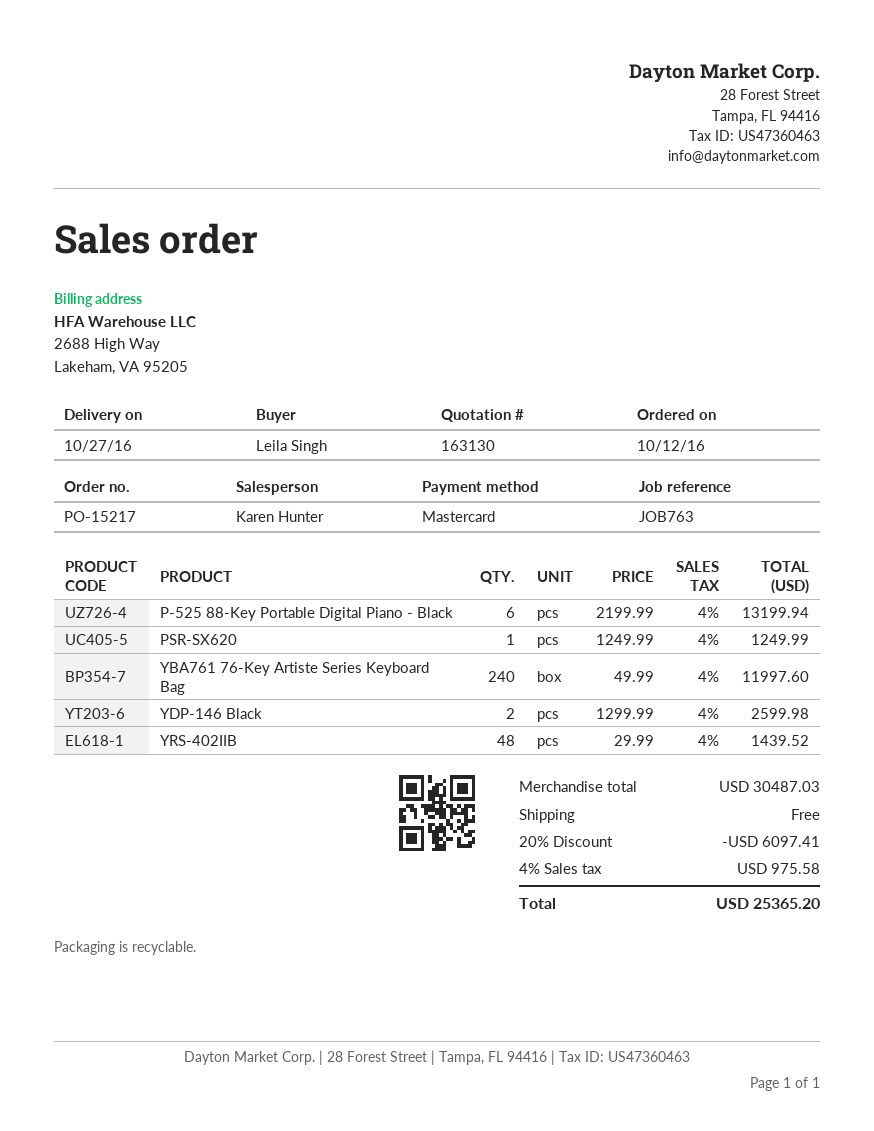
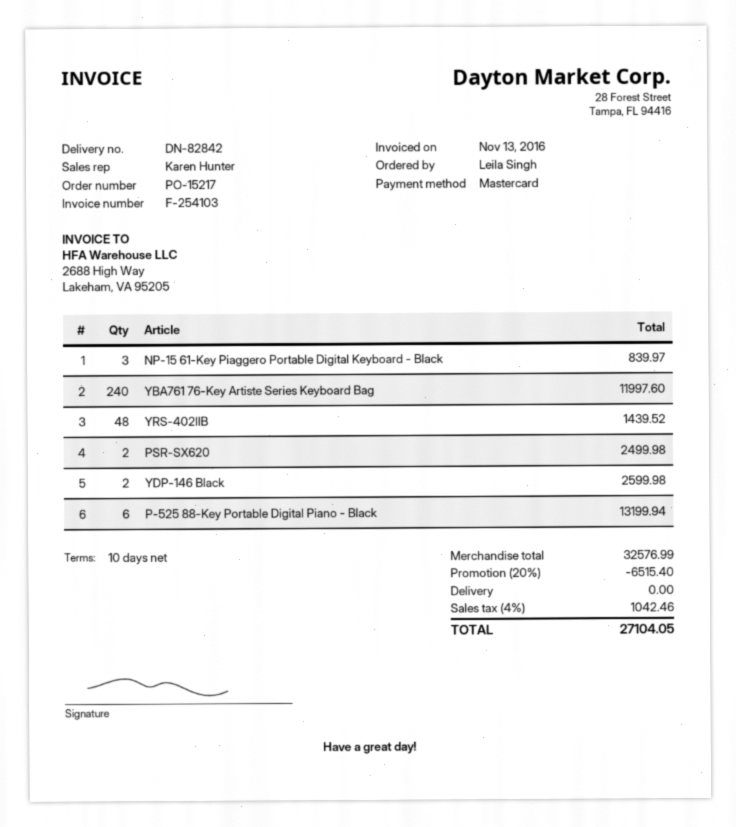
PSR-SX620: 1 for 1249.99 -> 2 for 2499.98
NP-15 61-Key Piaggero Portable Digital Keyboard - Black: none -> 3 for 839.97
subtotal: 30487.03 -> 32576.99
discount: 20% = 6097.41 -> 20% = 6515.40
tax: 4% = 975.58 -> 4% = 1042.46
total: 25365.20 -> 27104.05

